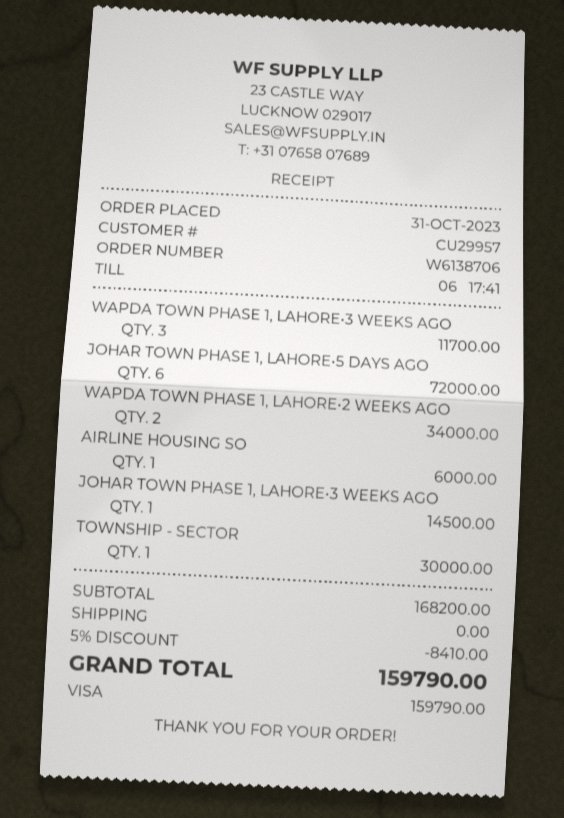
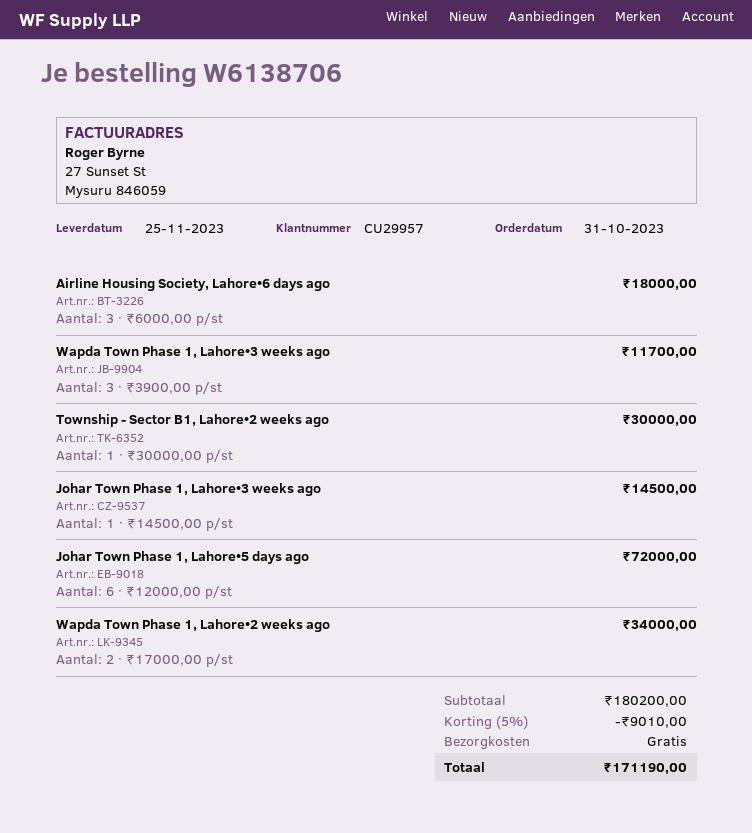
AIRLINE HOUSING SO: 1 for 6000.00 -> 3 for 18000.00
subtotal: 168200.00 -> 180200.00
discount: 5% = 8410.00 -> 5% = 9010.00
total: 159790.00 -> 171190.00

